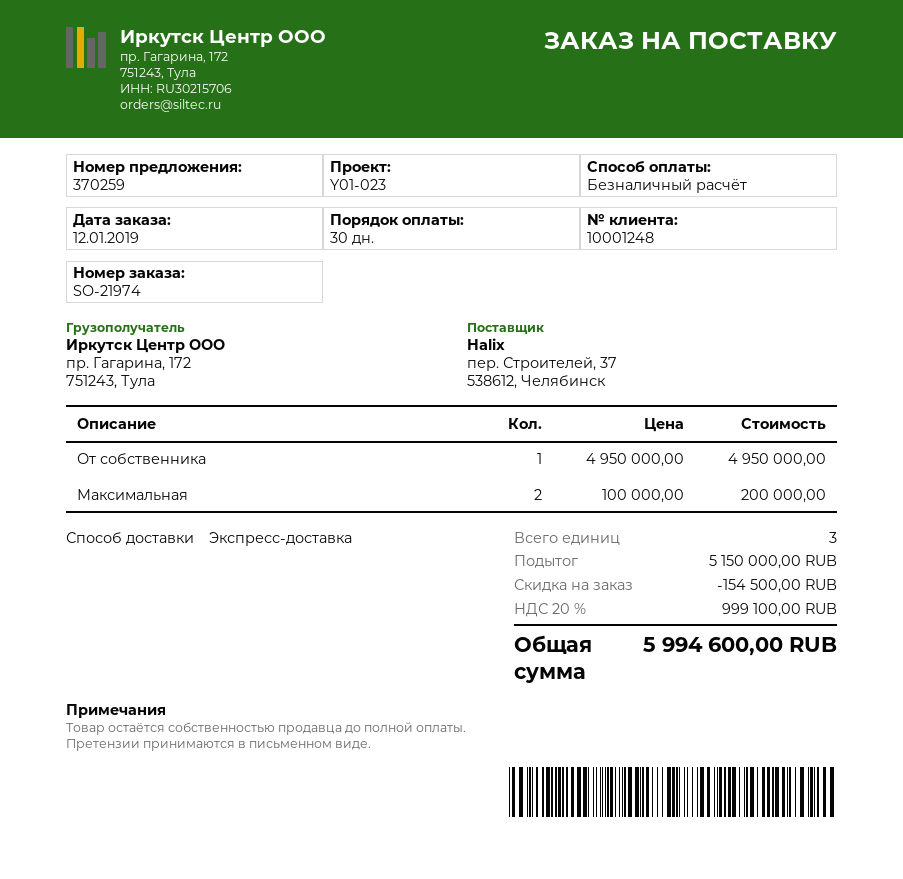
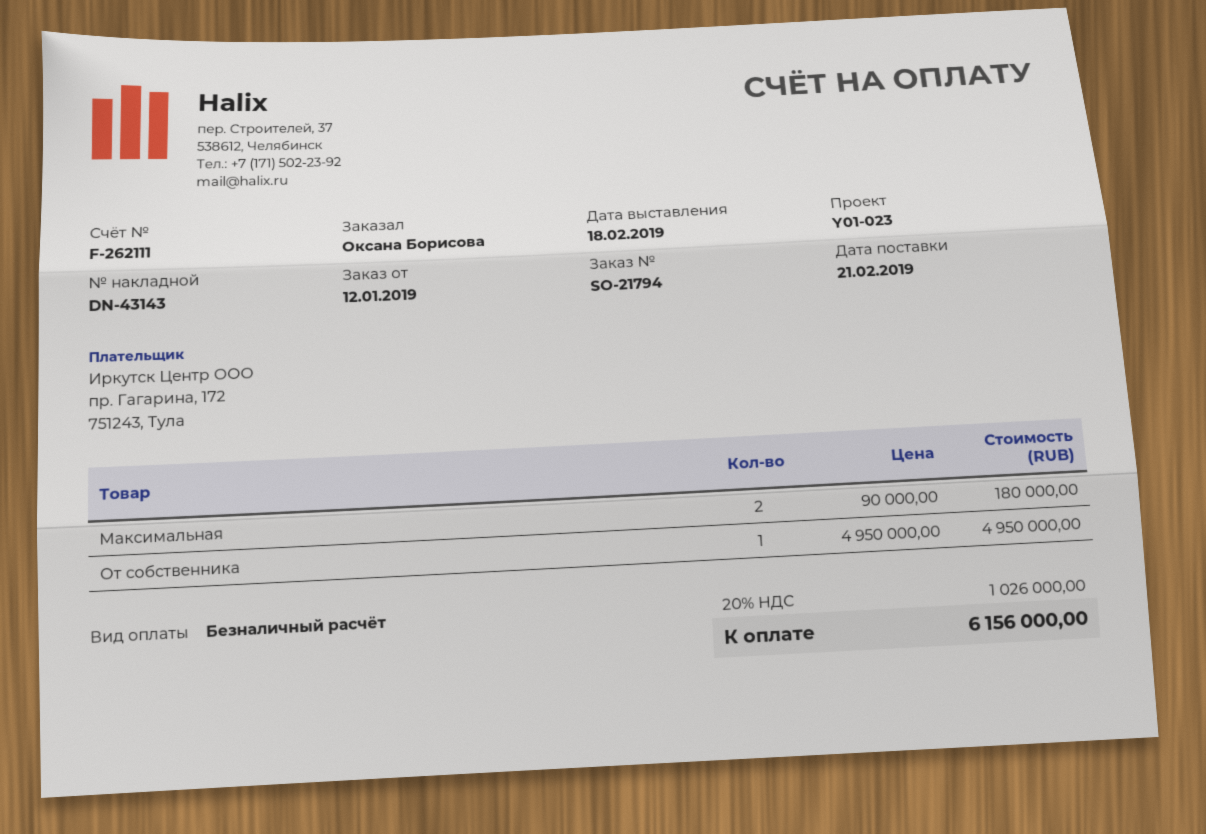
order number: SO-21974 -> SO-21794
Максимальная: 2 x 100000.00 = 200000.00 -> 2 x 90000.00 = 180000.00
discount: 154500.00 -> none
tax: 20% = 999100.00 -> 20% = 1026000.00
total: 5994600.00 -> 6156000.00

